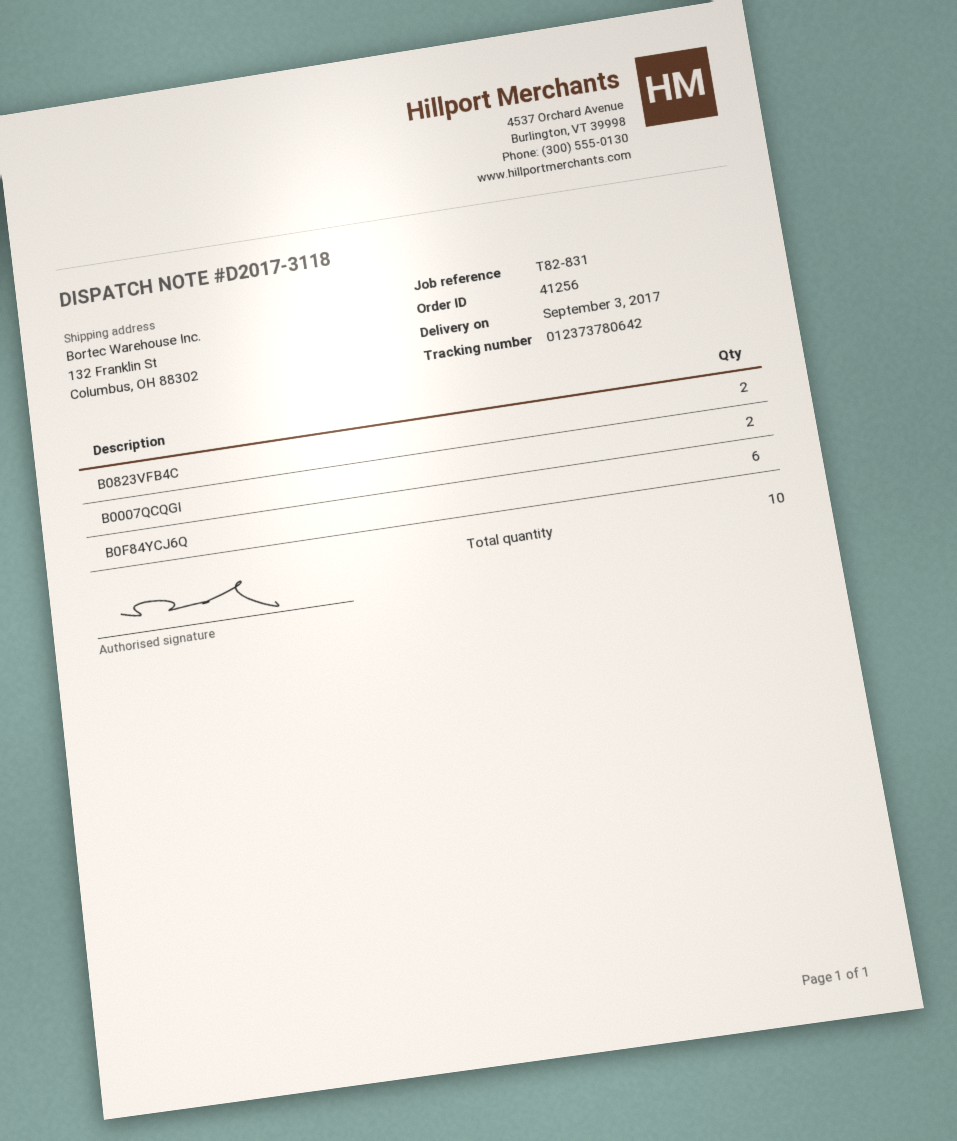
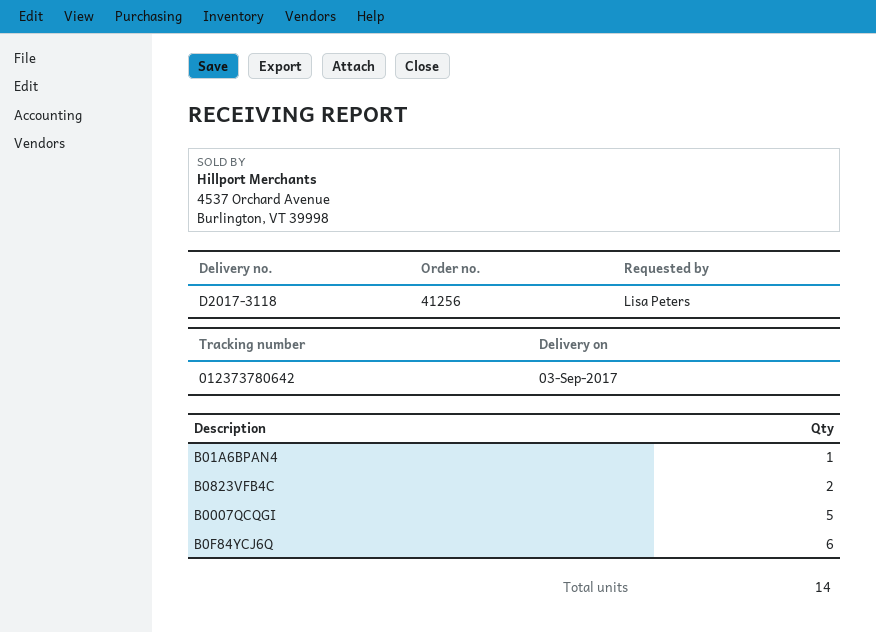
B0007QCQGI: 2 -> 5
B01A6BPAN4: none -> 1
total quantity: 10 -> 14

